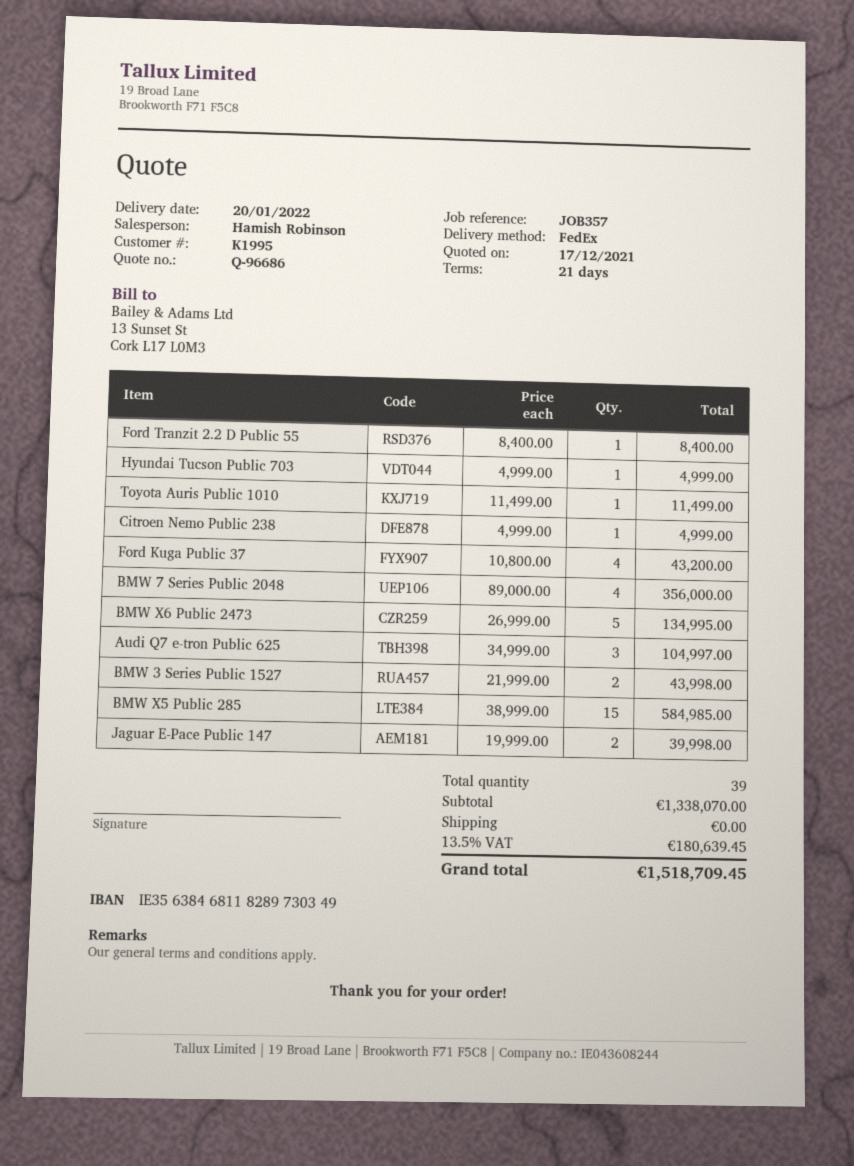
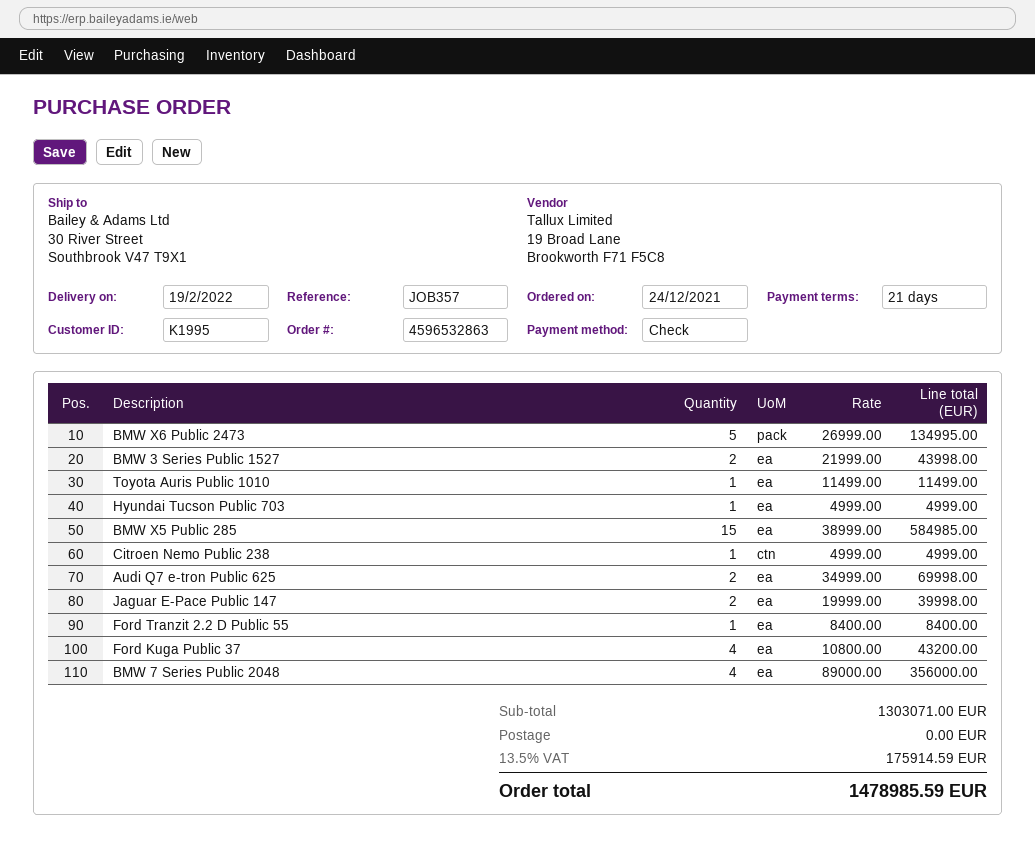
delivery date: 2022-01-20 -> 2022-02-19
Audi Q7 e-tron Public 625: 3 x 34999.00 = 104997.00 -> 2 x 34999.00 = 69998.00
subtotal: 1338070.00 -> 1303071.00
tax: 13.5% = 180639.45 -> 13.5% = 175914.59
total: 1518709.45 -> 1478985.59

